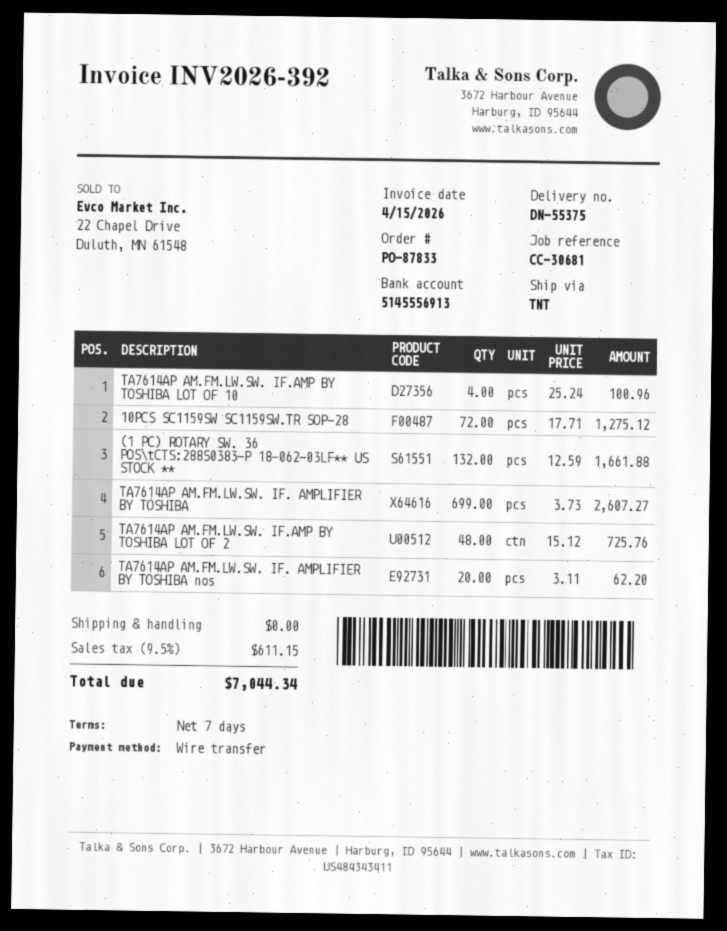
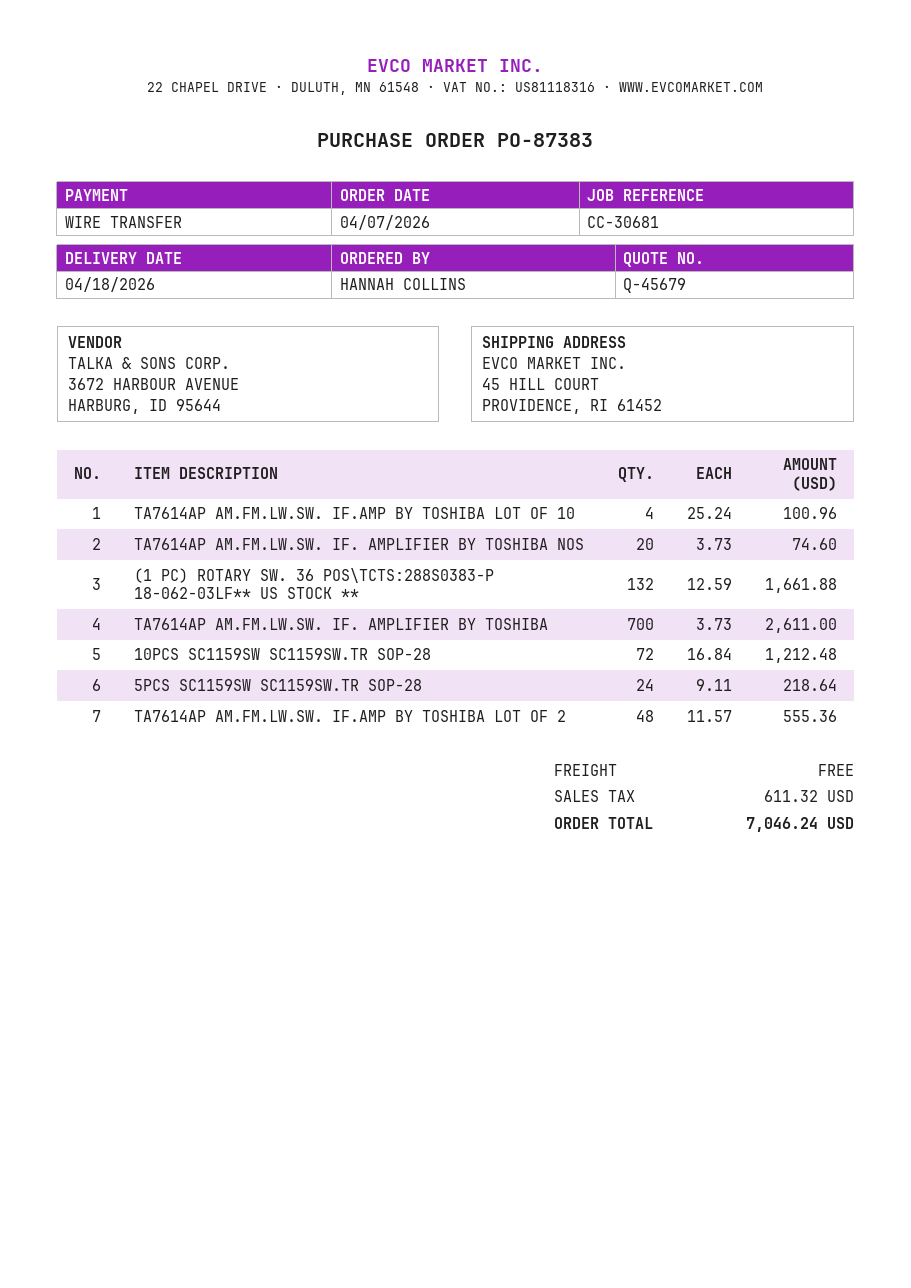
order number: PO-87833 -> PO-87383
10PCS SC1159SW SC1159SW.TR SOP-28: 72 x 17.71 = 1275.12 -> 72 x 16.84 = 1212.48
TA7614AP AM.FM.LW.SW. IF. AMPLIFIER BY TOSHIBA: 699 x 3.73 = 2607.27 -> 700 x 3.73 = 2611.00
TA7614AP AM.FM.LW.SW. IF.AMP BY TOSHIBA LOT OF 2: 48 x 15.12 = 725.76 -> 48 x 11.57 = 555.36
TA7614AP AM.FM.LW.SW. IF. AMPLIFIER BY TOSHIBA nos: 20 x 3.11 = 62.20 -> 20 x 3.73 = 74.60
5PCS SC1159SW SC1159SW.TR SOP-28: none -> 24 x 9.11 = 218.64
tax: 611.15 -> 611.32
total: 7044.34 -> 7046.24

